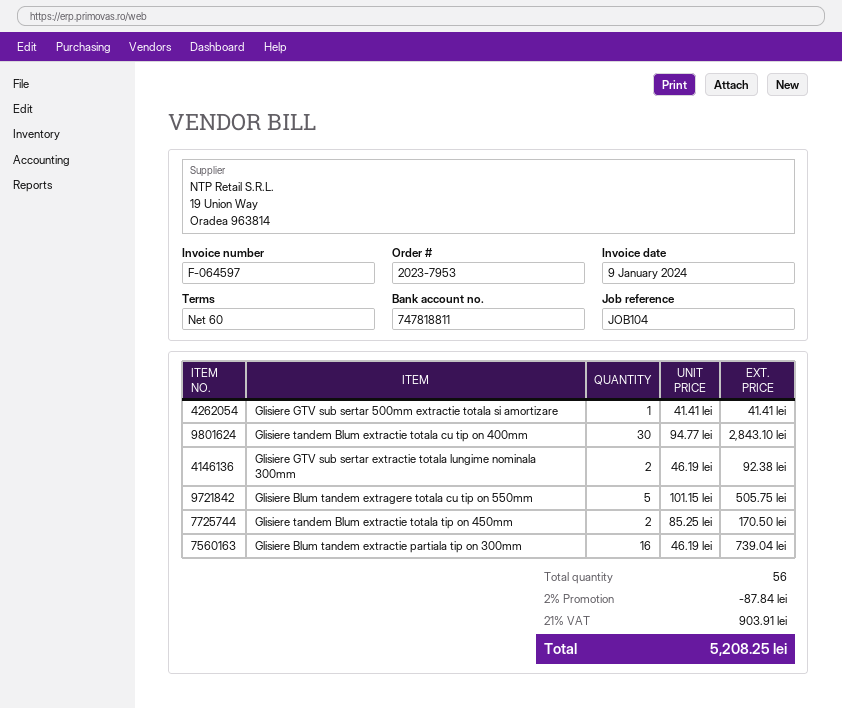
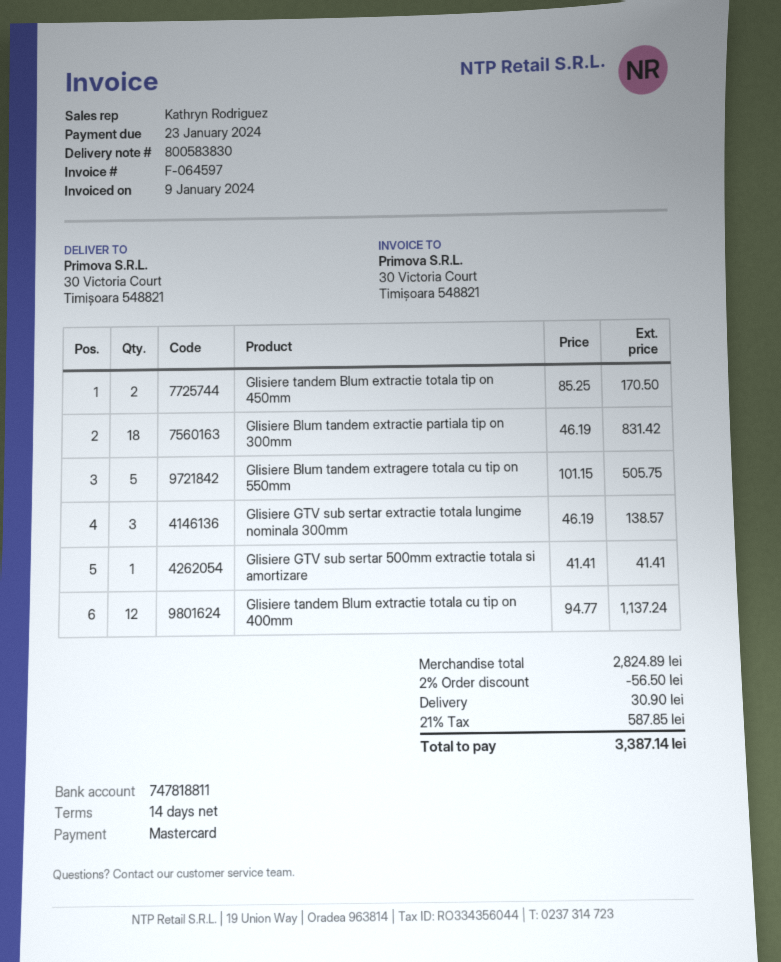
payment terms: 60 days -> 14 days
Glisiere tandem Blum extractie totala cu tip on 400mm: 30 x 94.77 = 2843.10 -> 12 x 94.77 = 1137.24
Glisiere GTV sub sertar extractie totala lungime nominala 300mm: 2 x 46.19 = 92.38 -> 3 x 46.19 = 138.57
Glisiere Blum tandem extractie partiala tip on 300mm: 16 x 46.19 = 739.04 -> 18 x 46.19 = 831.42
discount: 2% = 87.84 -> 2% = 56.50
shipping: none -> 30.90
tax: 21% = 903.91 -> 21% = 587.85
total: 5208.25 -> 3387.14

